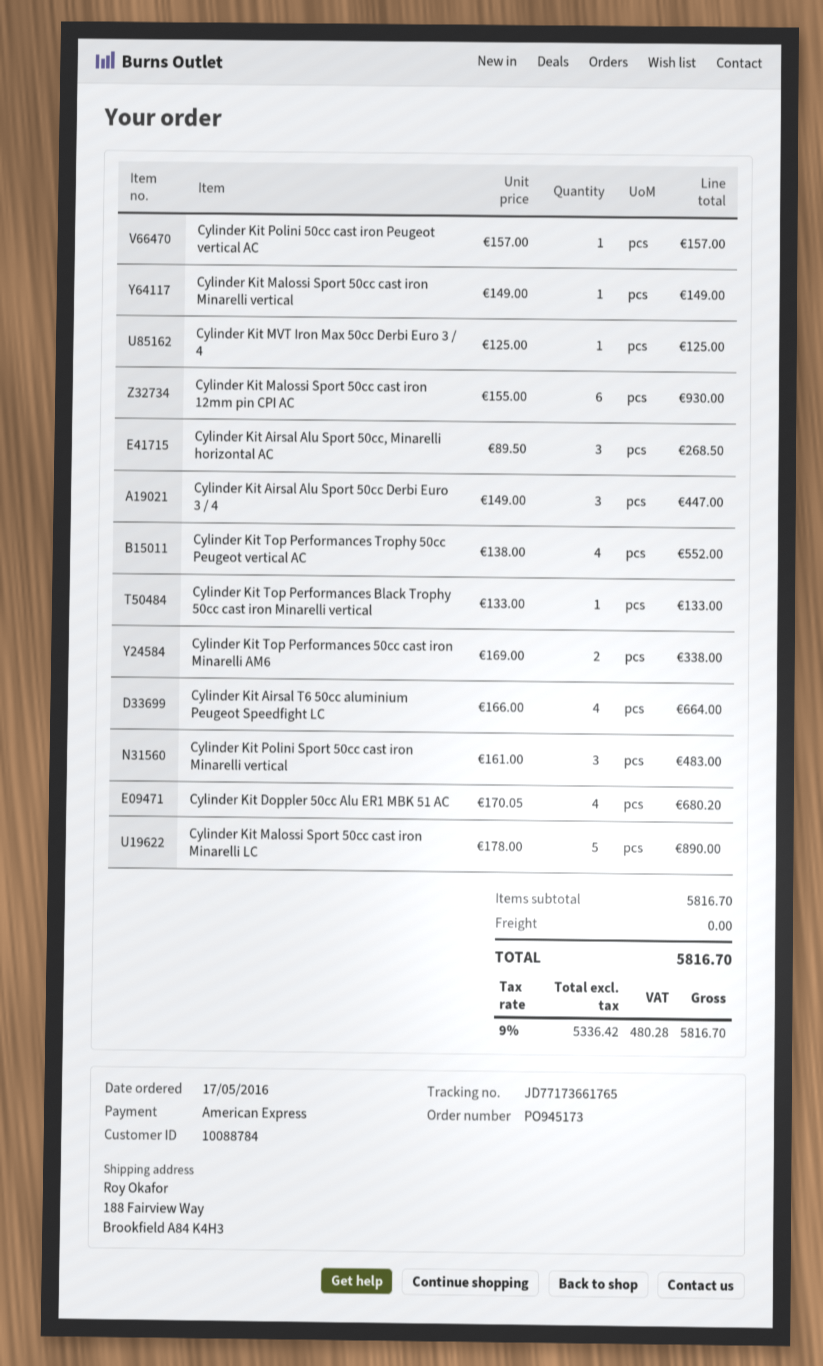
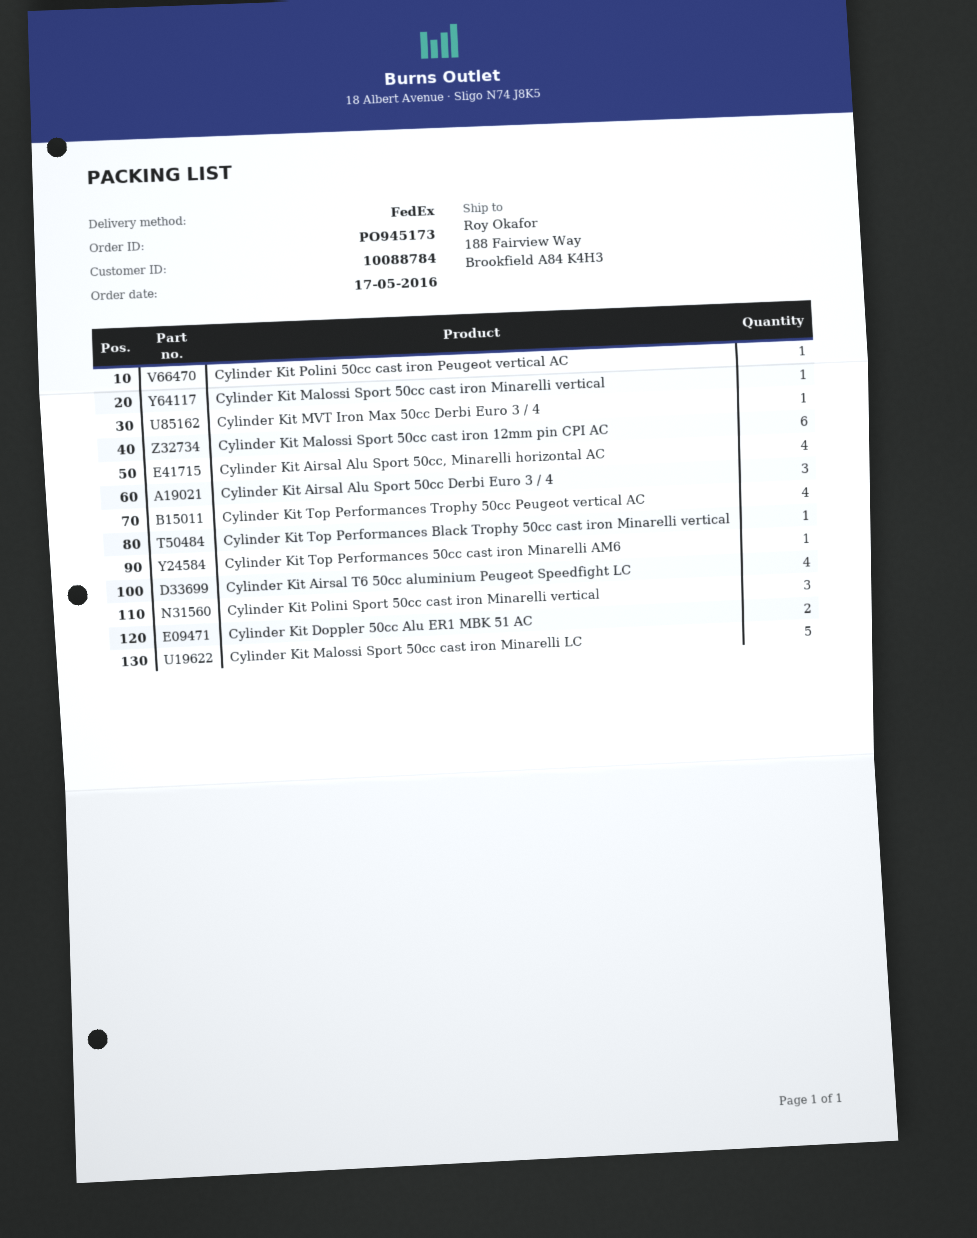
Cylinder Kit Airsal Alu Sport 50cc, Minarelli horizontal AC: 3 -> 4
Cylinder Kit Top Performances 50cc cast iron Minarelli AM6: 2 -> 1
Cylinder Kit Doppler 50cc Alu ER1 MBK 51 AC: 4 -> 2

